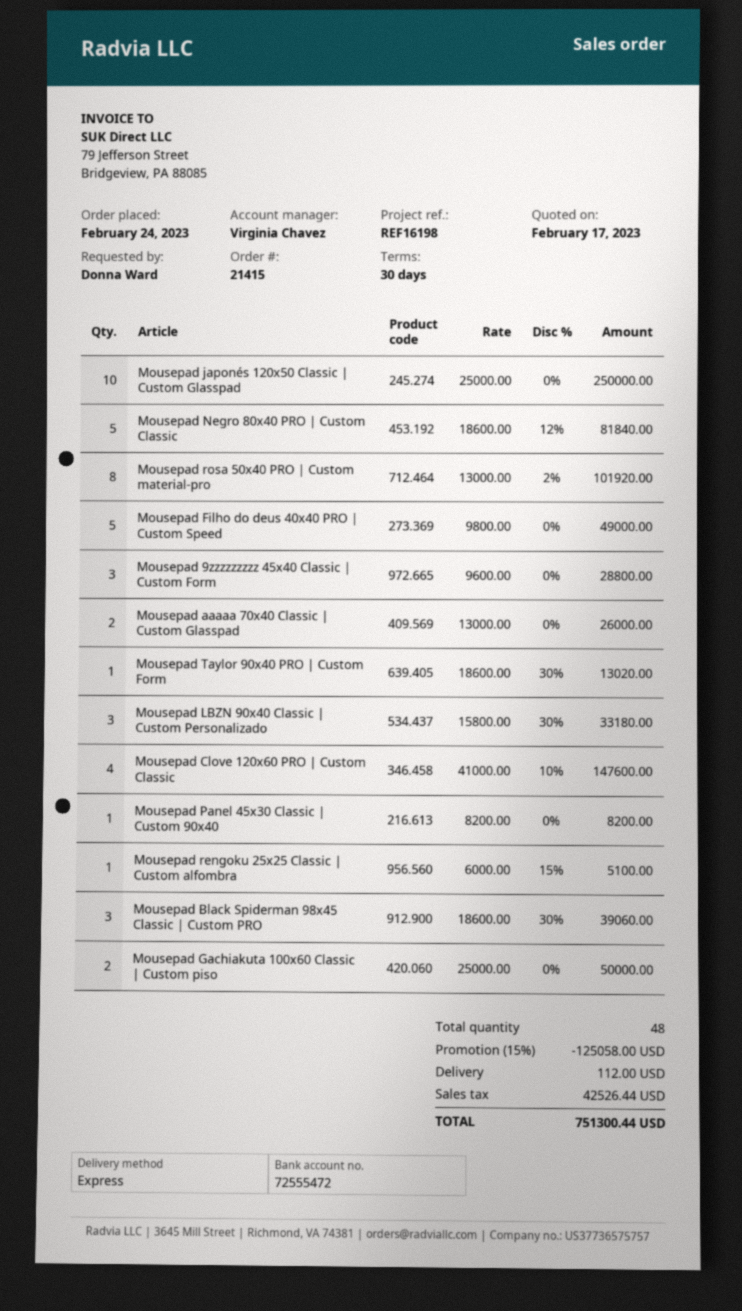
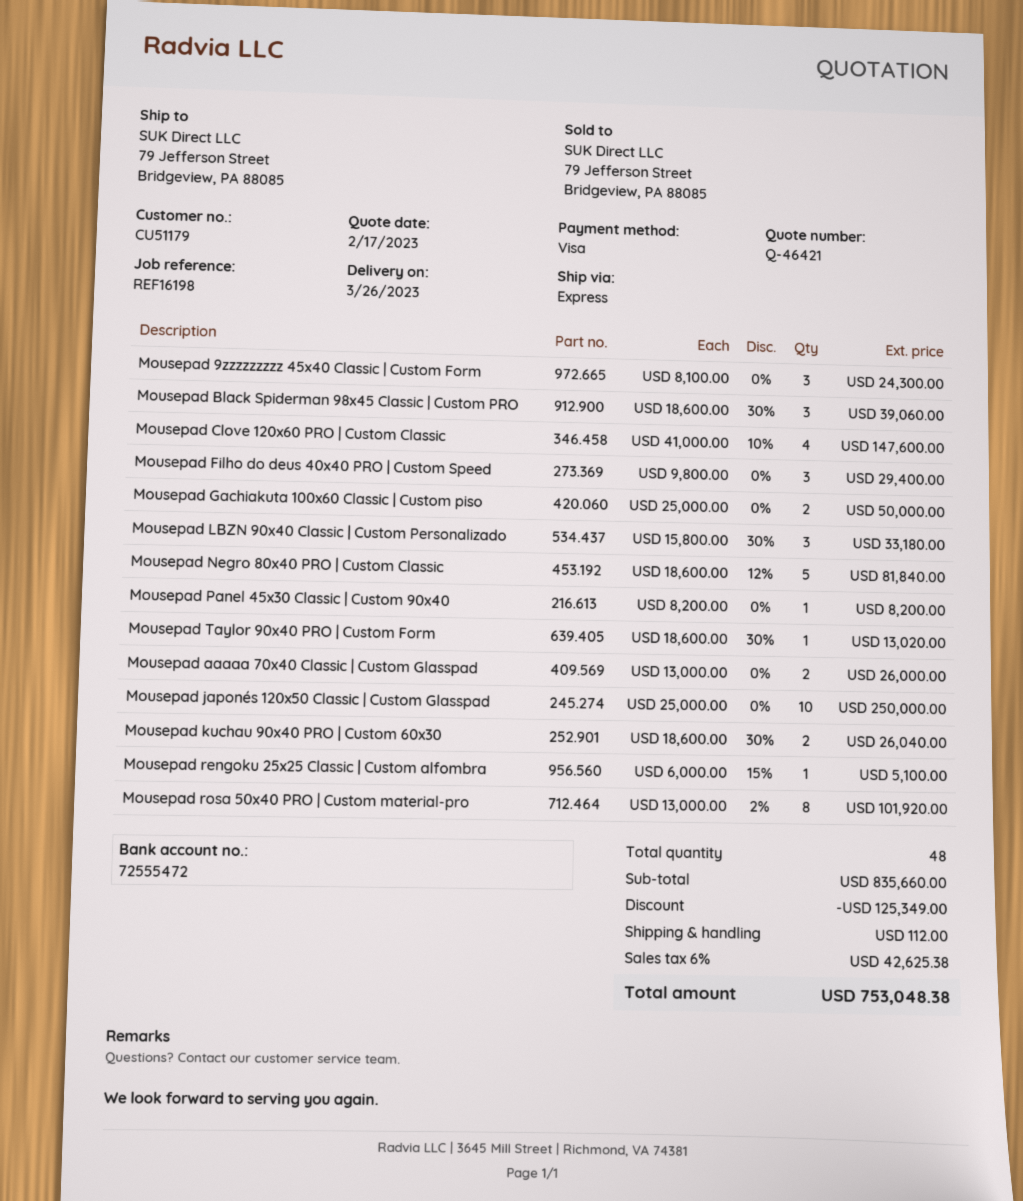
Mousepad Filho do deus 40x40 PRO | Custom Speed: 5 x 9800.00 = 49000.00 -> 3 x 9800.00 = 29400.00
Mousepad 9zzzzzzzzz 45x40 Classic | Custom Form: 3 x 9600.00 = 28800.00 -> 3 x 8100.00 = 24300.00
Mousepad kuchau 90x40 PRO | Custom 60x30: none -> 2 x 18600.00 - 30% = 26040.00
discount: 125058.00 -> 125349.00
tax: 42526.44 -> 42625.38
total: 751300.44 -> 753048.38

